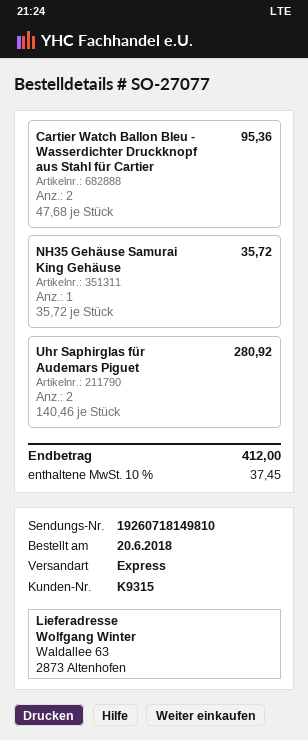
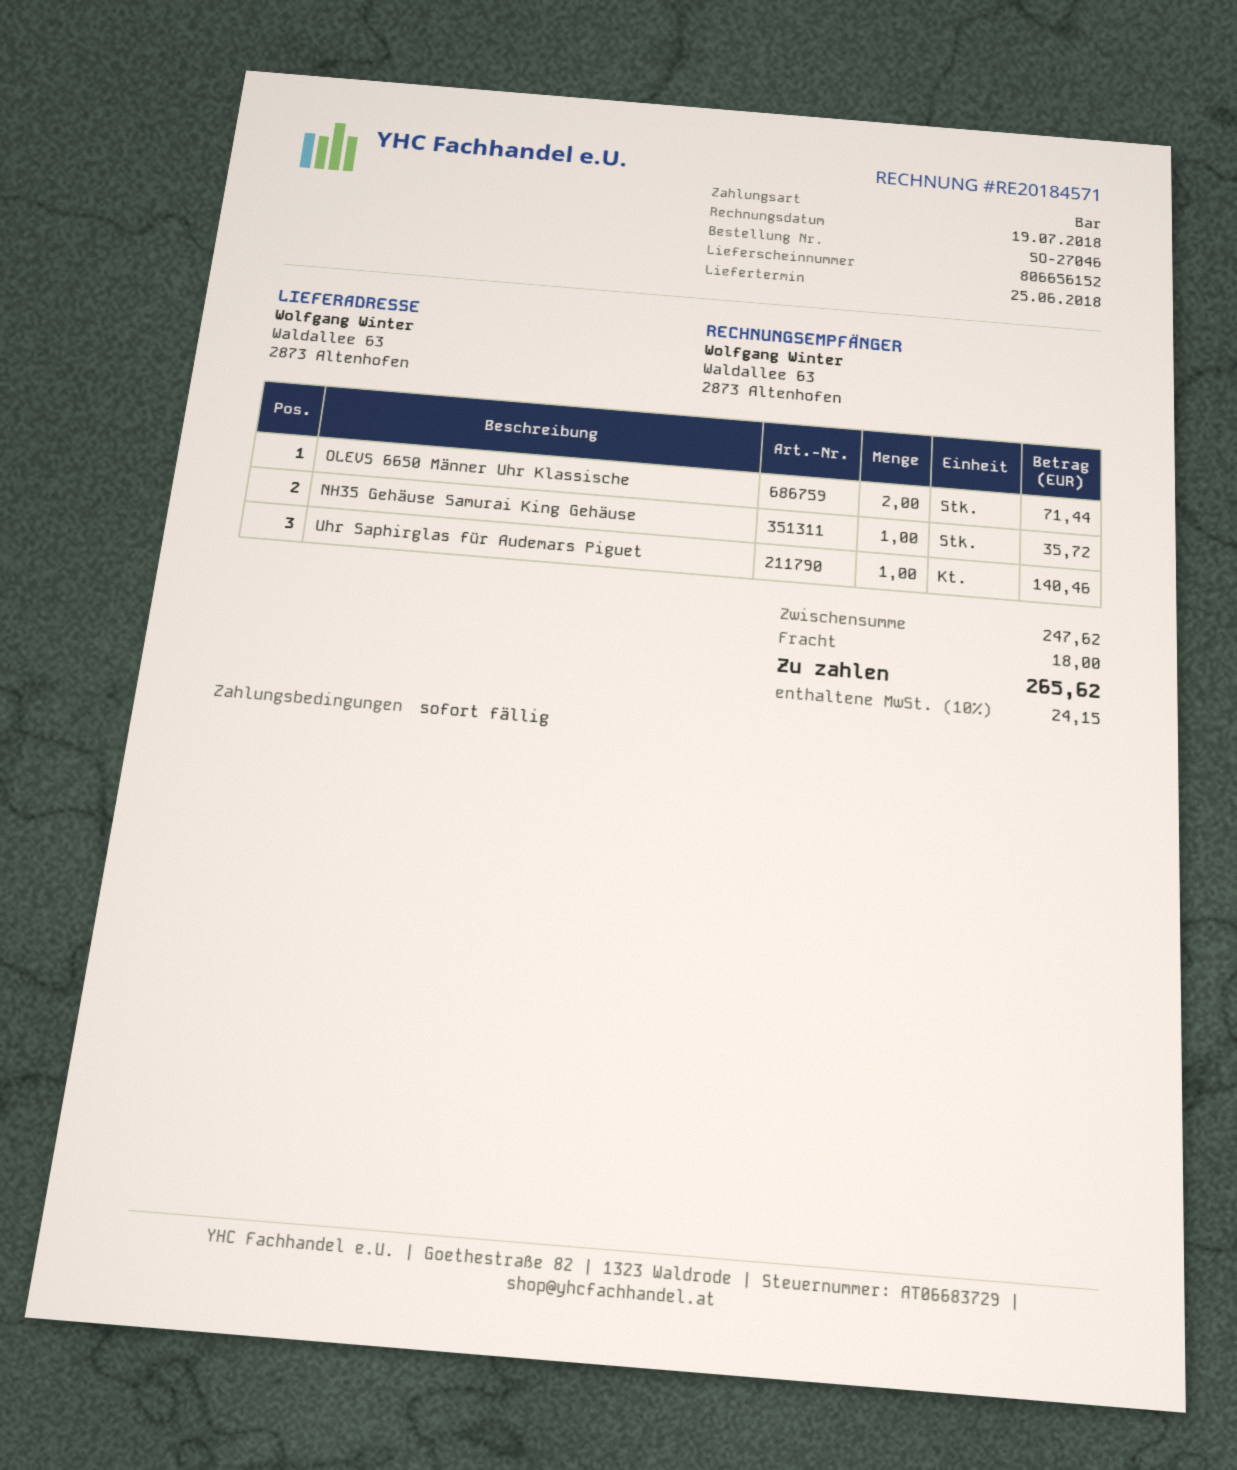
order number: SO-27077 -> SO-27046
Cartier Watch Ballon Bleu - Wasserdichter Druckknopf aus Stahl für Cartier: 2 for 95.36 -> none
Uhr Saphirglas für Audemars Piguet: 2 for 280.92 -> 1 for 140.46
OLEVS 6650 Männer Uhr Klassische: none -> 2 for 71.44
shipping: none -> 18.00
tax: 10% = 37.45 -> 10% = 24.15
total: 412.00 -> 265.62

